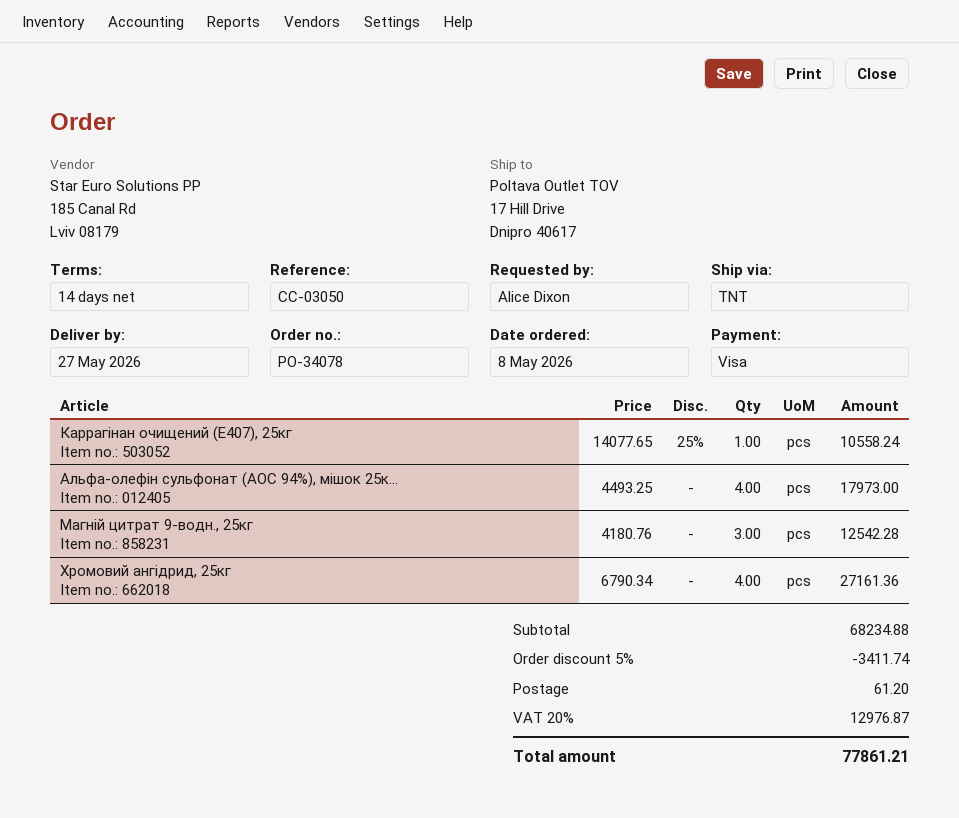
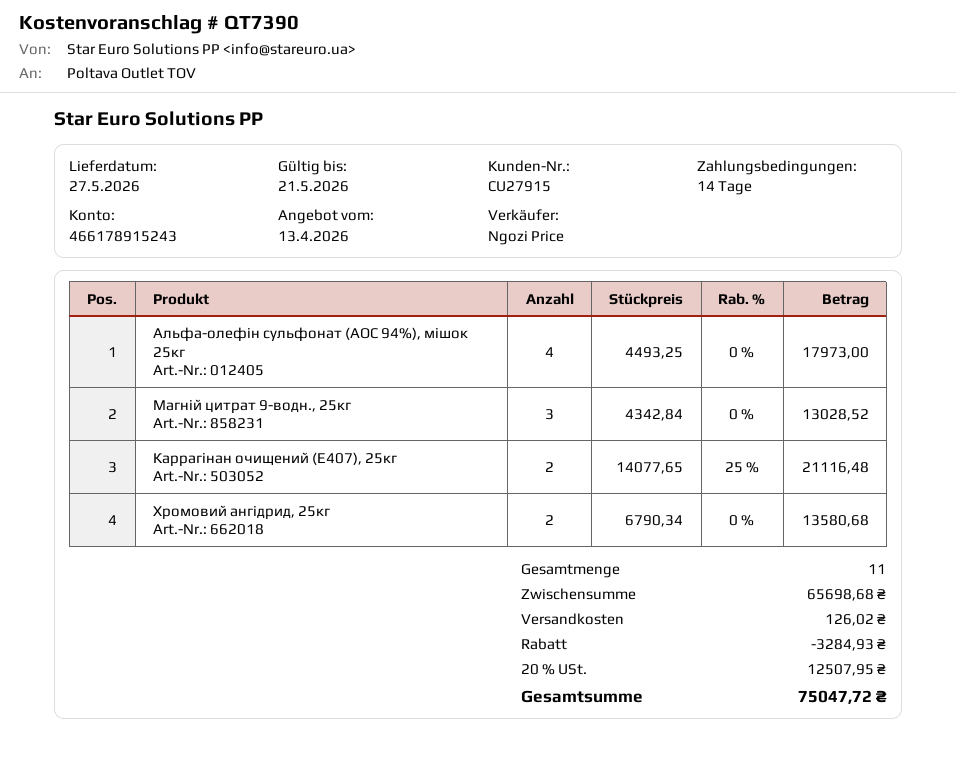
Каррагінан очищений (Е407), 25кг: 1 x 14077.65 - 25% = 10558.24 -> 2 x 14077.65 - 25% = 21116.48
Магній цитрат 9-водн., 25кг: 3 x 4180.76 = 12542.28 -> 3 x 4342.84 = 13028.52
Хромовий ангідрид, 25кг: 4 x 6790.34 = 27161.36 -> 2 x 6790.34 = 13580.68
subtotal: 68234.88 -> 65698.68
discount: 3411.74 -> 3284.93
shipping: 61.20 -> 126.02
tax: 20% = 12976.87 -> 20% = 12507.95
total: 77861.21 -> 75047.72

